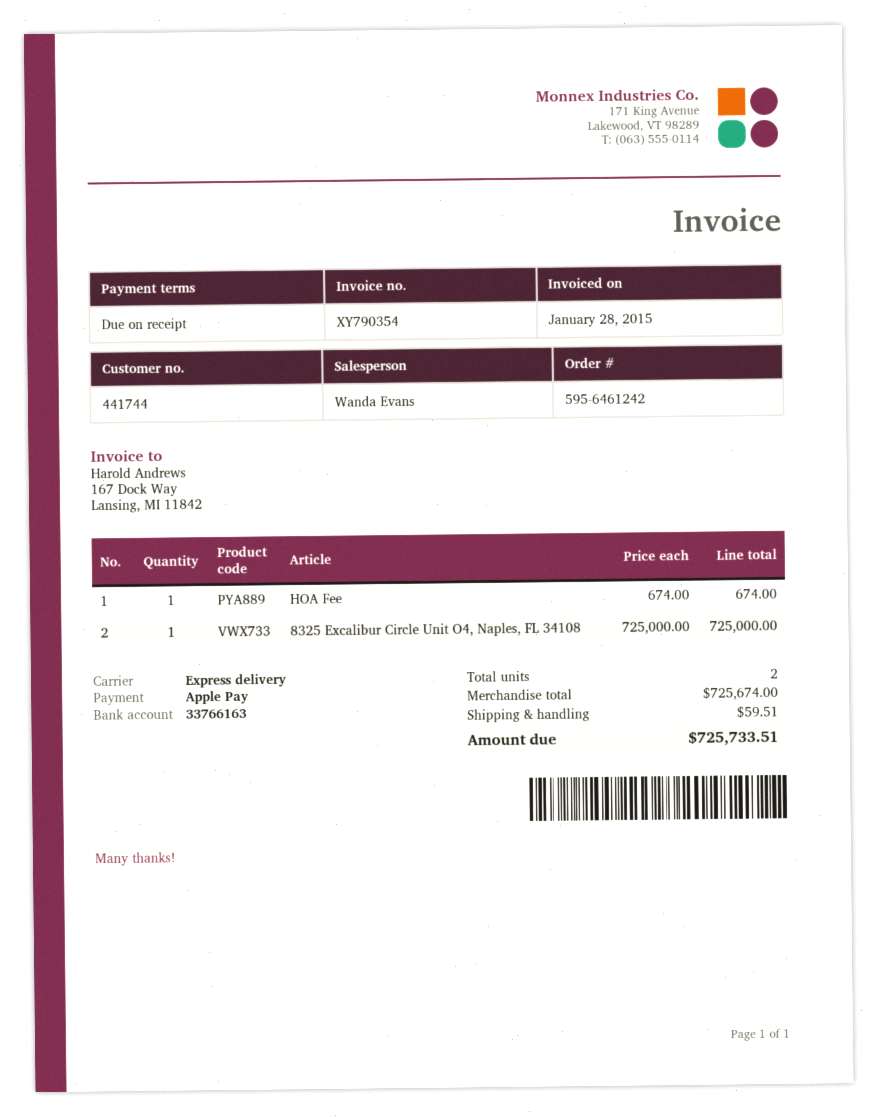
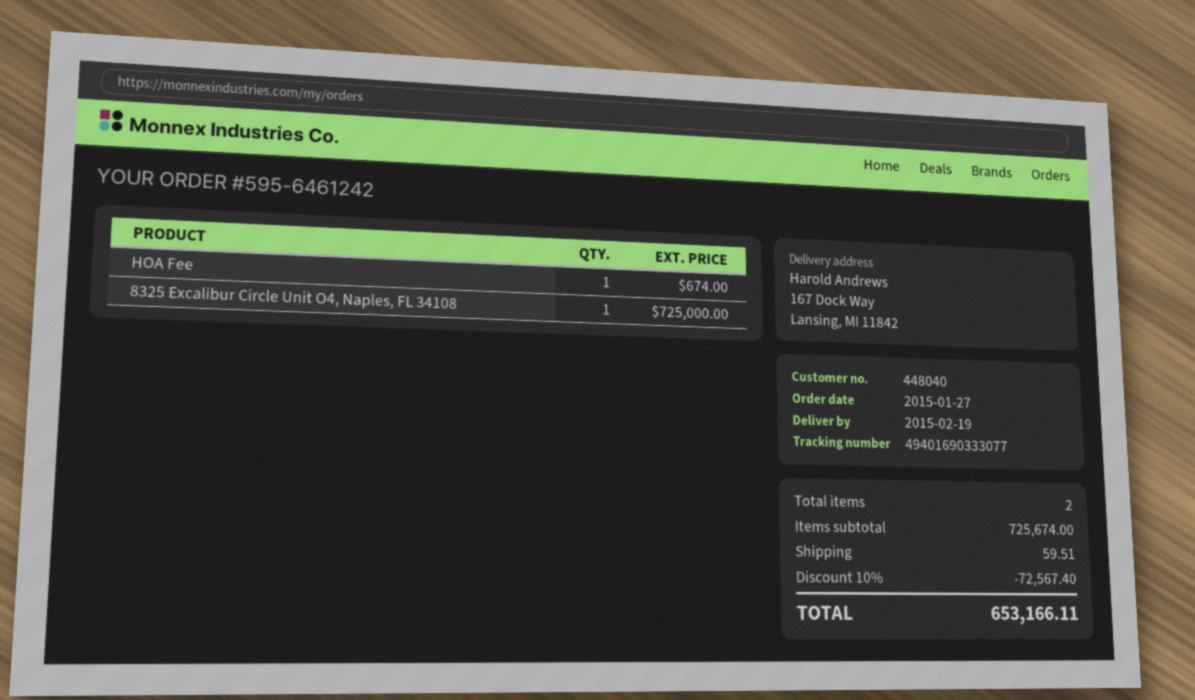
customer number: 441744 -> 448040
discount: none -> 10% = 72567.40
total: 725733.51 -> 653166.11

